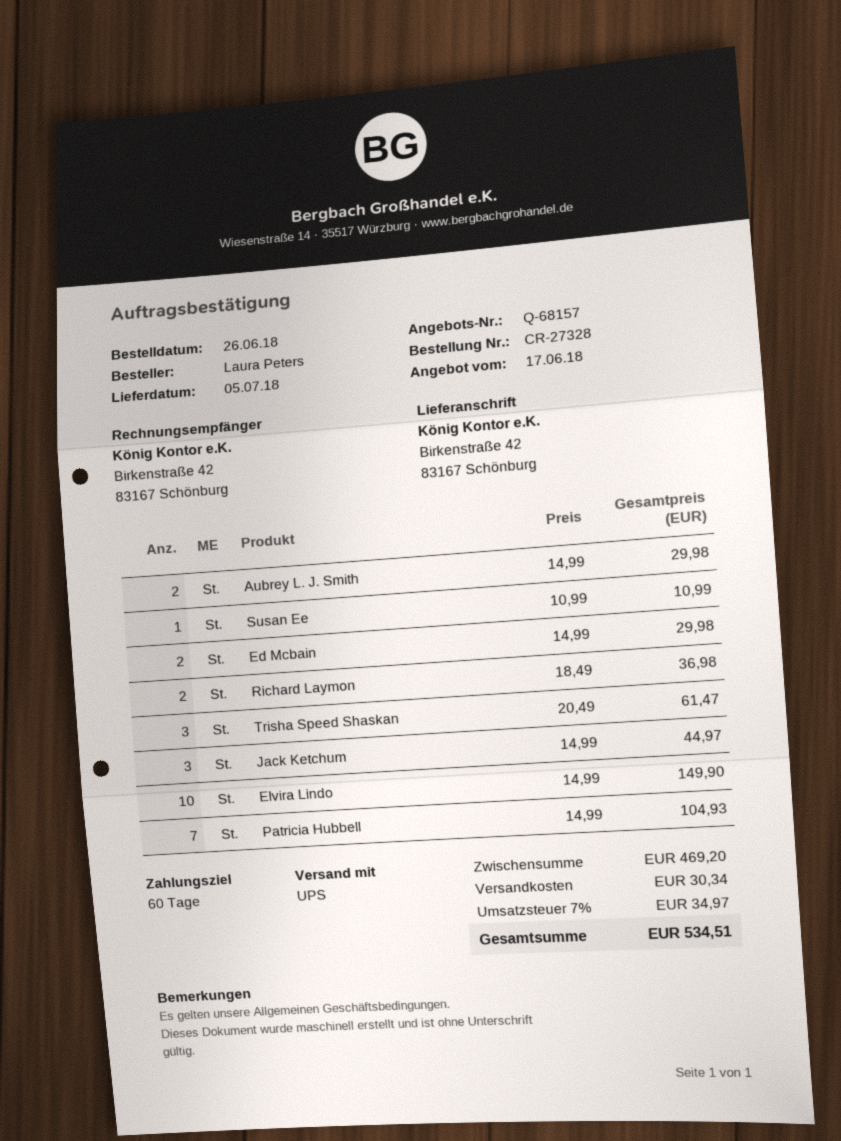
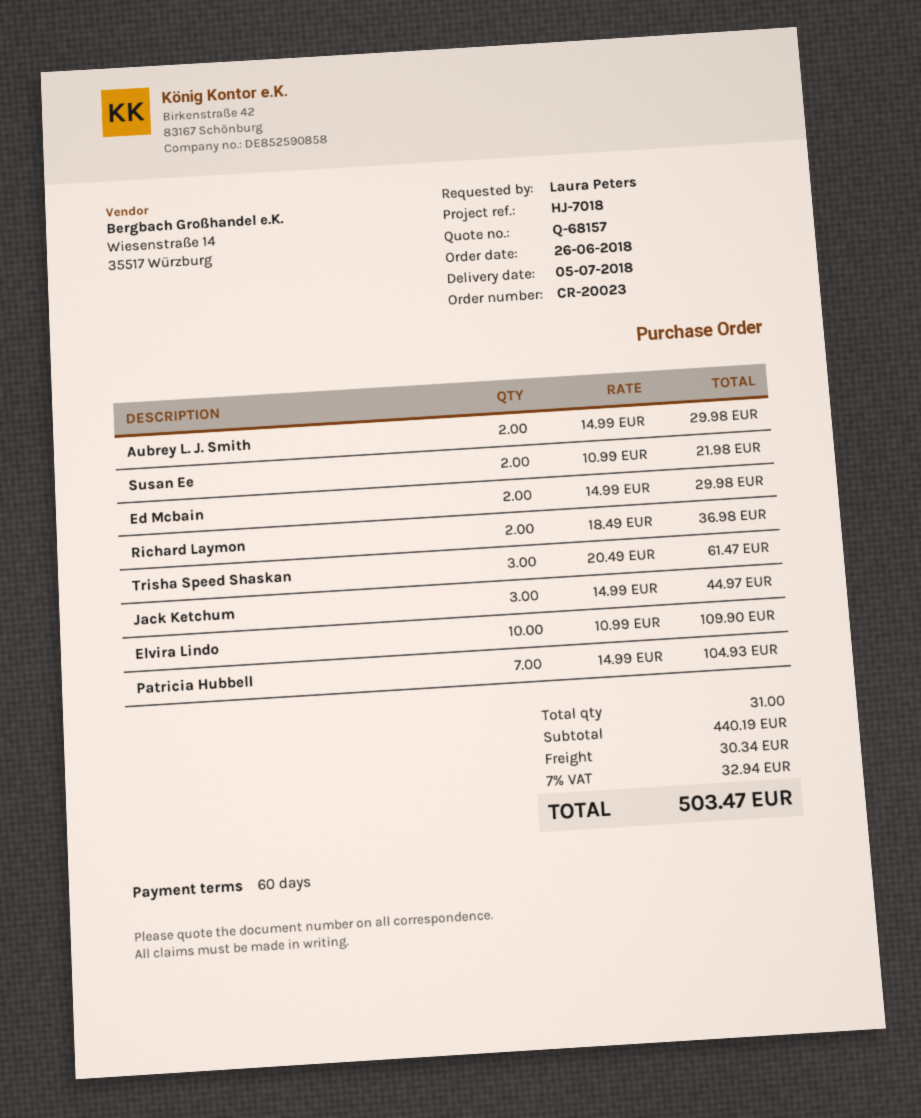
order number: CR-27328 -> CR-20023
Susan Ee: 1 x 10.99 = 10.99 -> 2 x 10.99 = 21.98
Elvira Lindo: 10 x 14.99 = 149.90 -> 10 x 10.99 = 109.90
subtotal: 469.20 -> 440.19
tax: 7% = 34.97 -> 7% = 32.94
total: 534.51 -> 503.47

